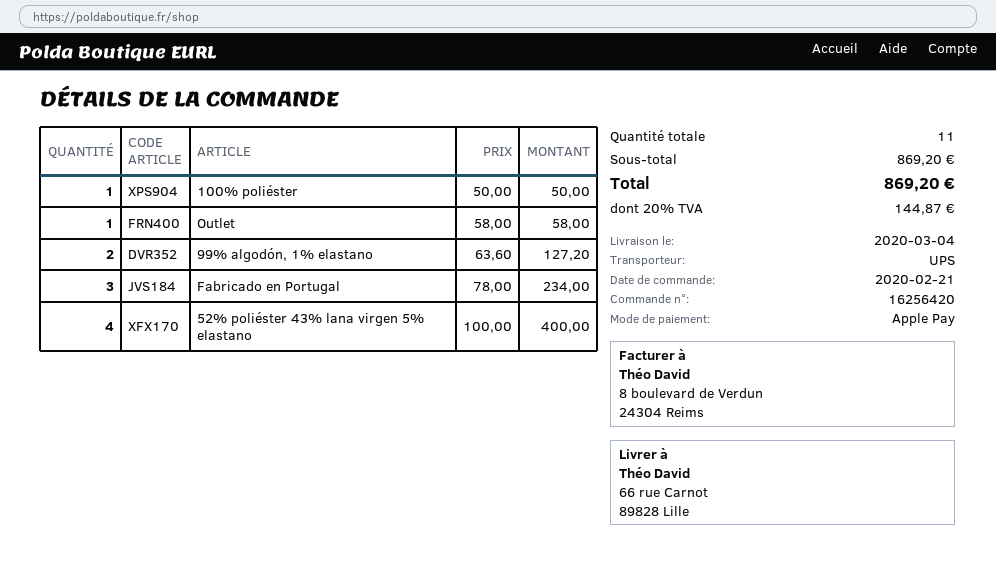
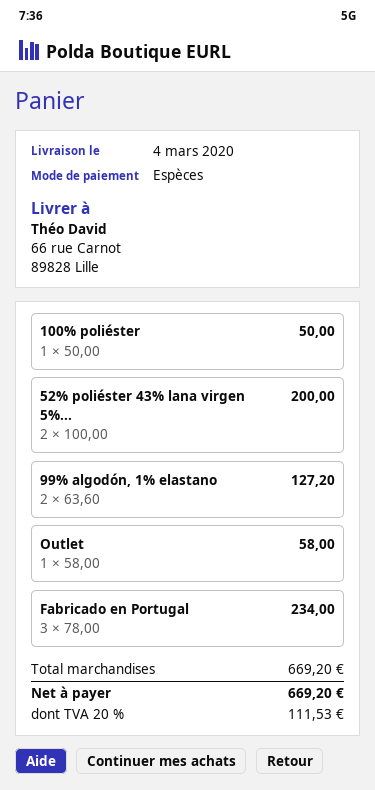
payment method: Apple Pay -> cash
52% poliéster 43% lana virgen 5% elastano: 4 x 100.00 = 400.00 -> 2 x 100.00 = 200.00
subtotal: 869.20 -> 669.20
tax: 20% = 144.87 -> 20% = 111.53
total: 869.20 -> 669.20

